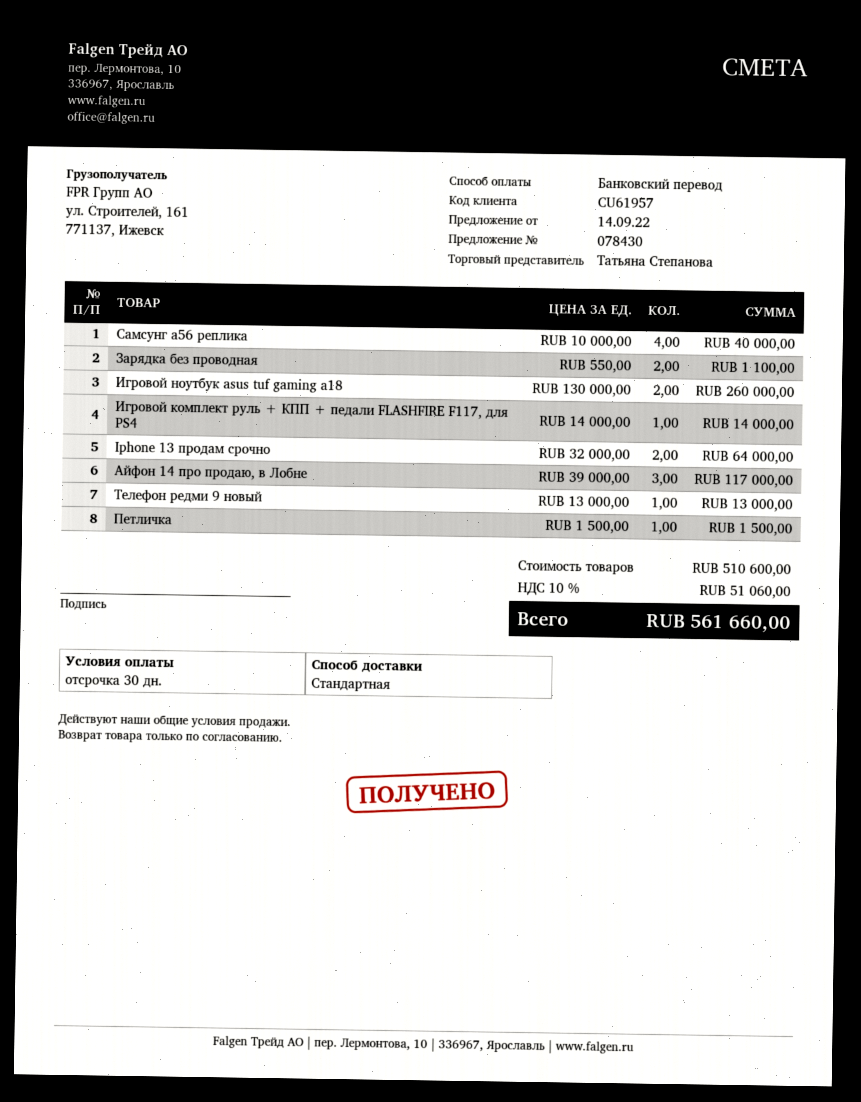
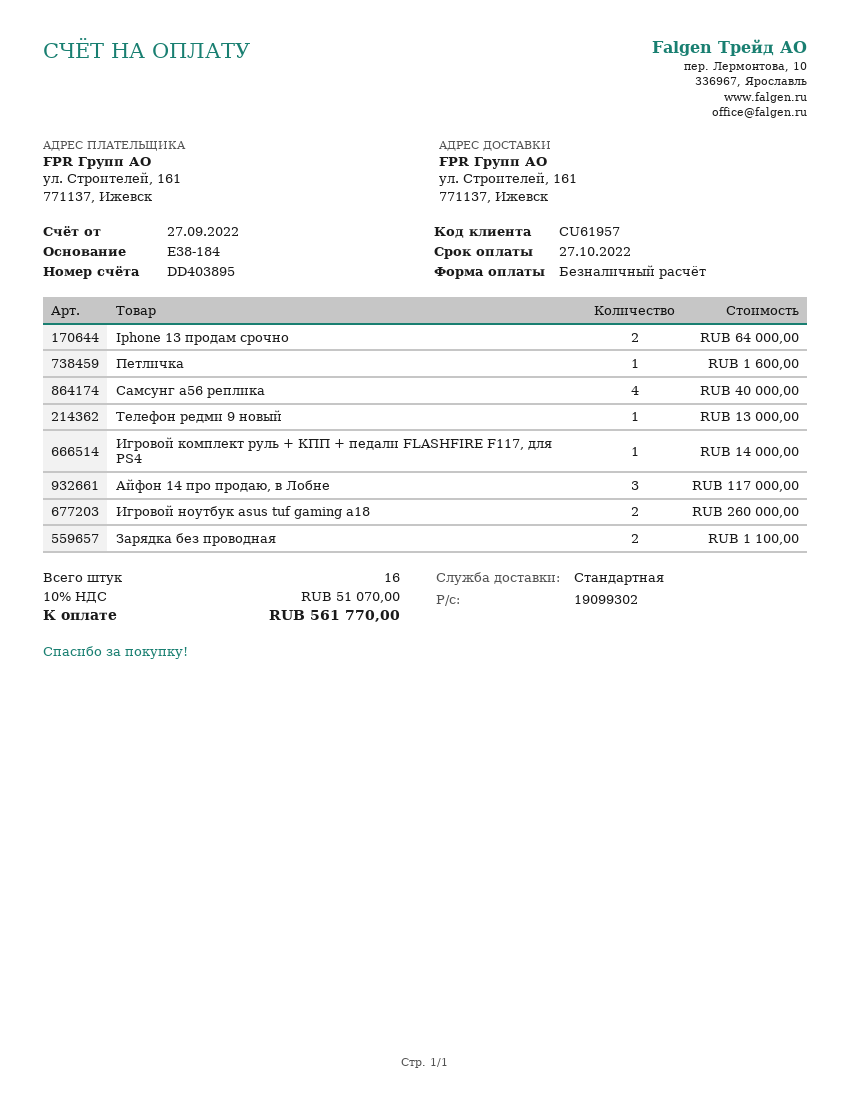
Петличка: 1 for 1500.00 -> 1 for 1600.00
tax: 10% = 51060.00 -> 10% = 51070.00
total: 561660.00 -> 561770.00

